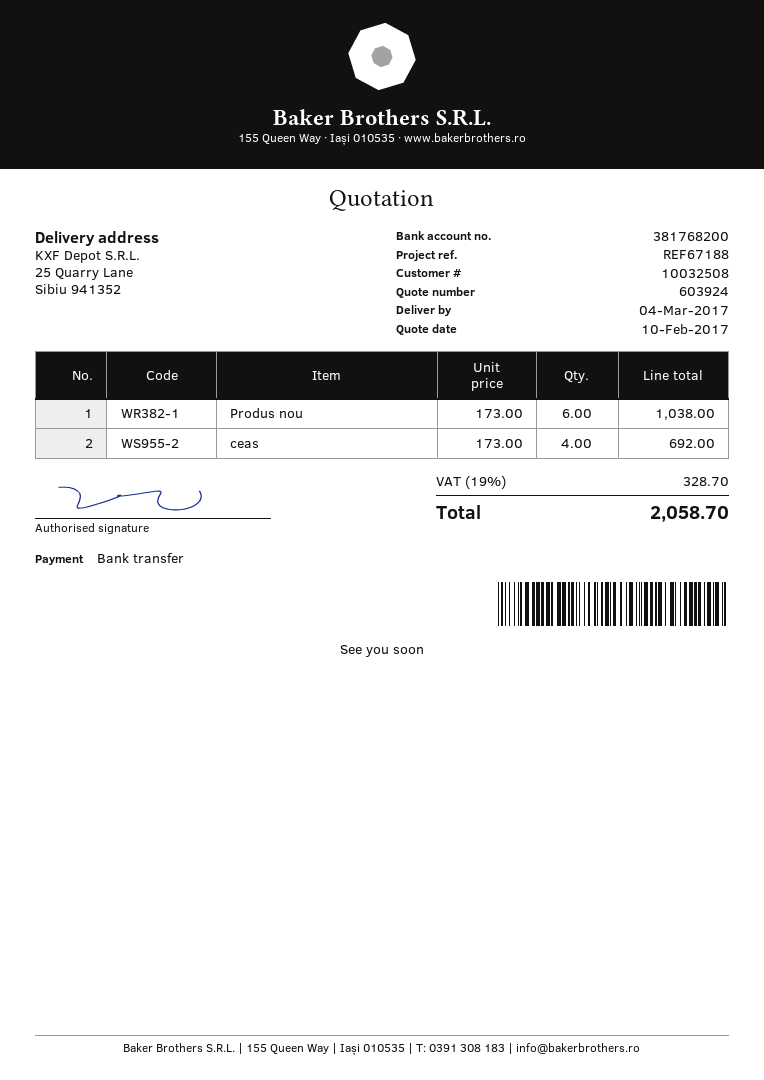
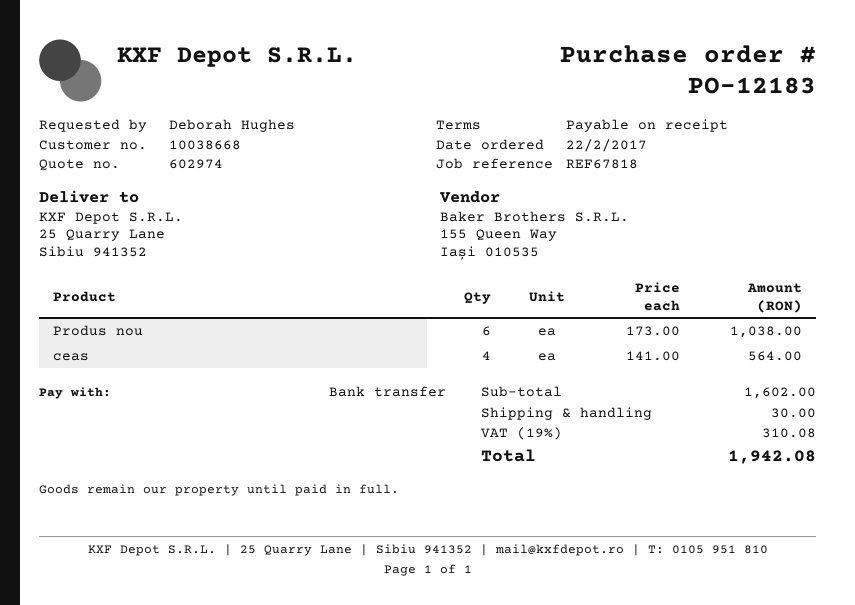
quote number: 603924 -> 602974
customer number: 10032508 -> 10038668
reference: REF67188 -> REF67818
ceas: 4 x 173.00 = 692.00 -> 4 x 141.00 = 564.00
shipping: none -> 30.00
tax: 19% = 328.70 -> 19% = 310.08
total: 2058.70 -> 1942.08

